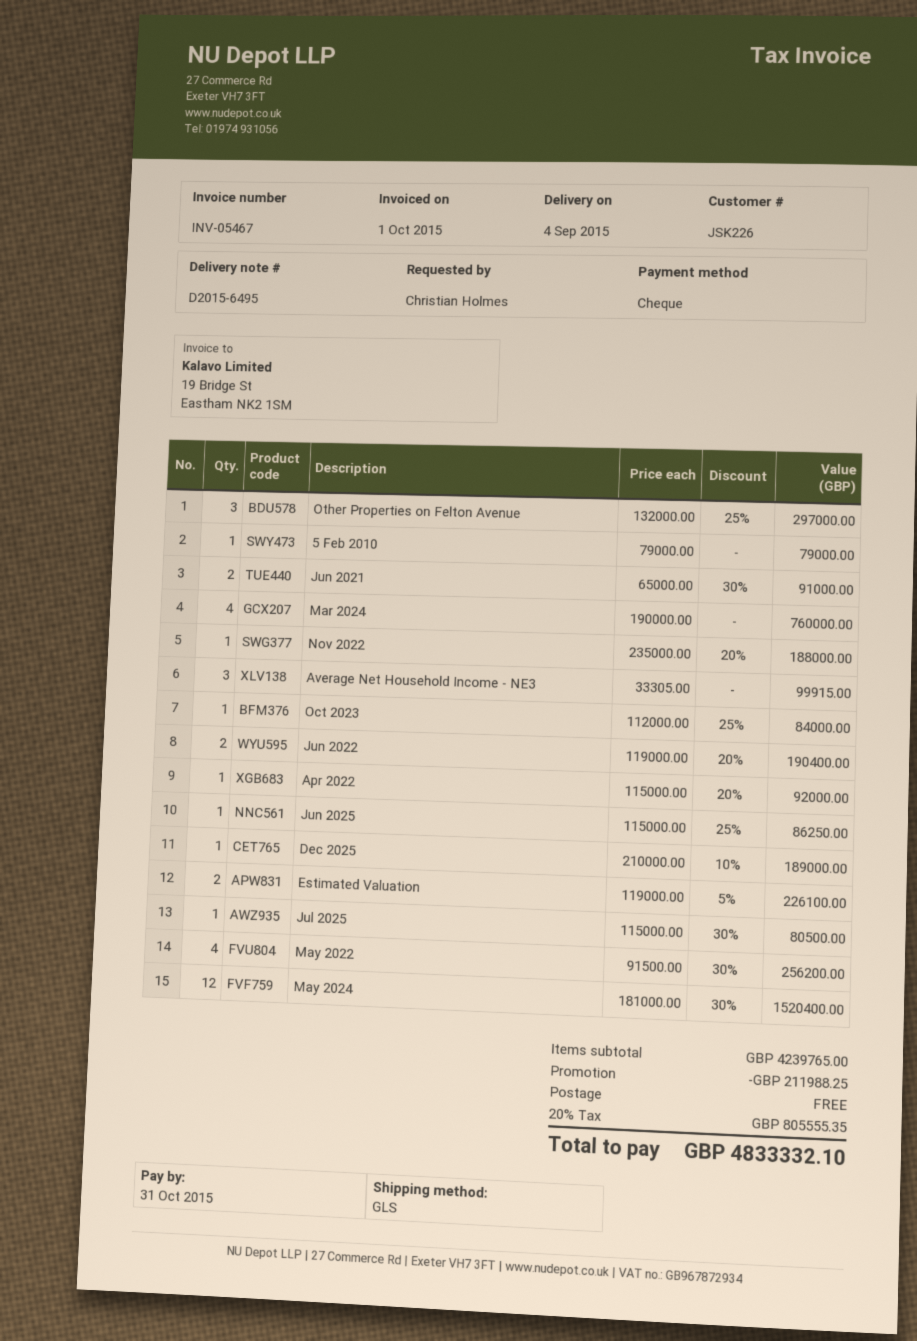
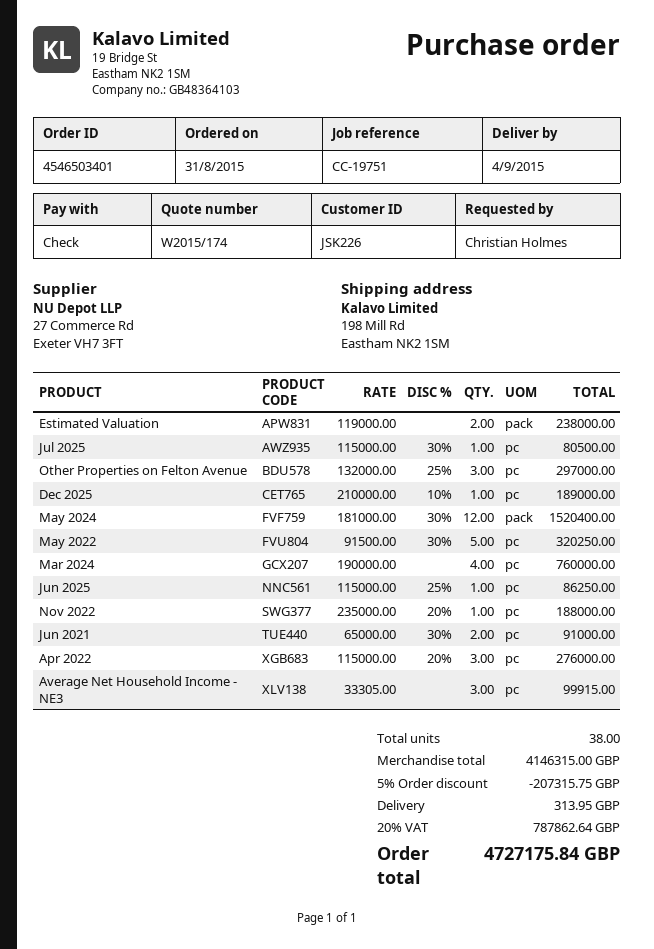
5 Feb 2010: 1 x 79000.00 = 79000.00 -> none
Oct 2023: 1 x 112000.00 - 25% = 84000.00 -> none
Jun 2022: 2 x 119000.00 - 20% = 190400.00 -> none
Apr 2022: 1 x 115000.00 - 20% = 92000.00 -> 3 x 115000.00 - 20% = 276000.00
Estimated Valuation: 2 x 119000.00 - 5% = 226100.00 -> 2 x 119000.00 = 238000.00
May 2022: 4 x 91500.00 - 30% = 256200.00 -> 5 x 91500.00 - 30% = 320250.00
subtotal: 4239765.00 -> 4146315.00
discount: 211988.25 -> 207315.75
shipping: 0.00 -> 313.95
tax: 20% = 805555.35 -> 20% = 787862.64
total: 4833332.10 -> 4727175.84

